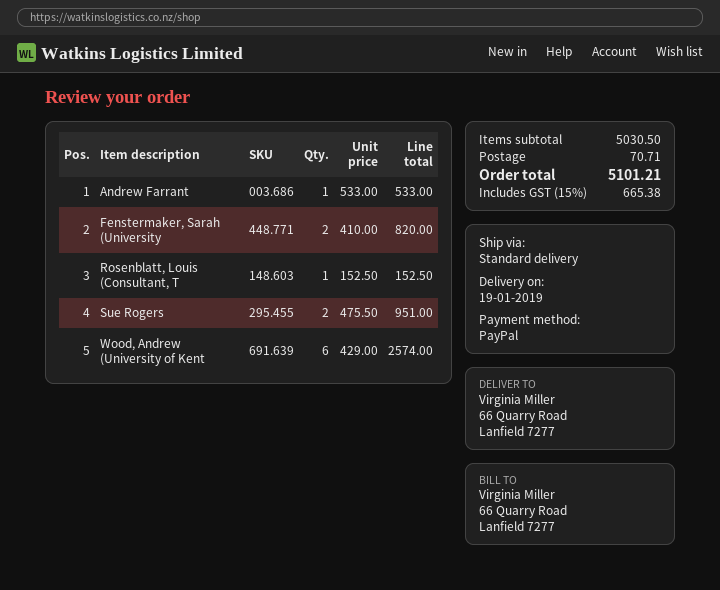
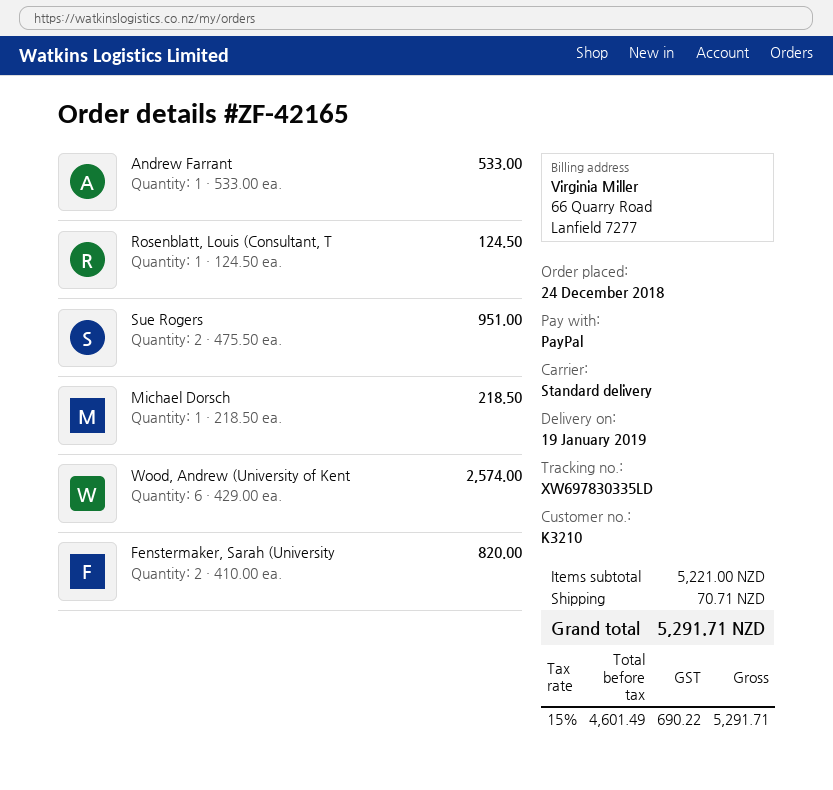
Rosenblatt, Louis (Consultant, T: 1 x 152.50 = 152.50 -> 1 x 124.50 = 124.50
Michael Dorsch: none -> 1 x 218.50 = 218.50
subtotal: 5030.50 -> 5221.00
tax: 15% = 665.38 -> 15% = 690.22
total: 5101.21 -> 5291.71

